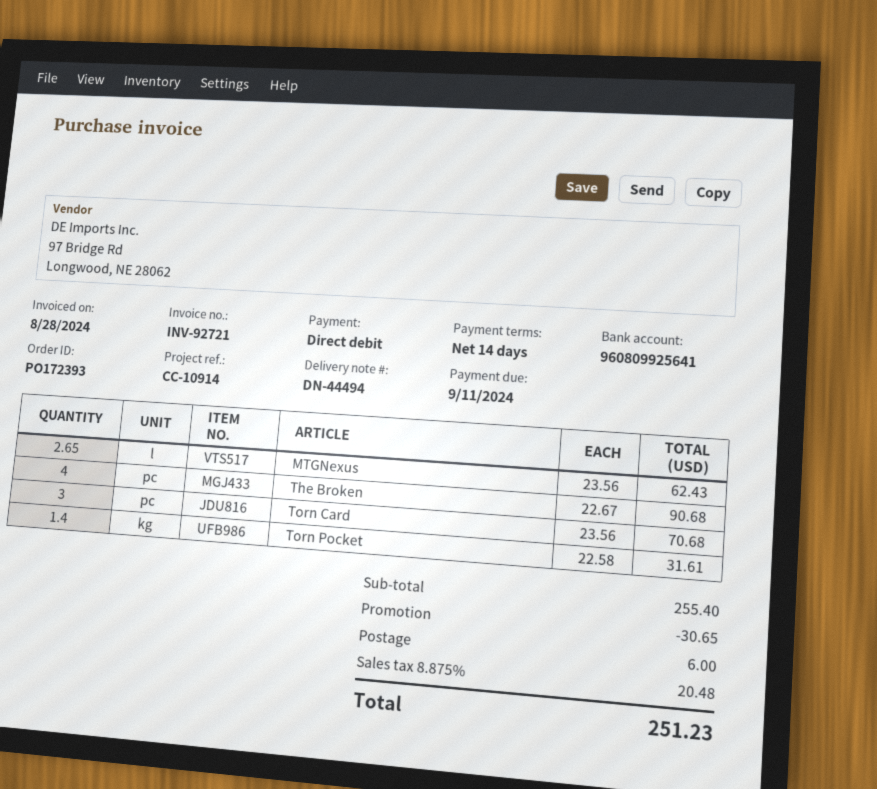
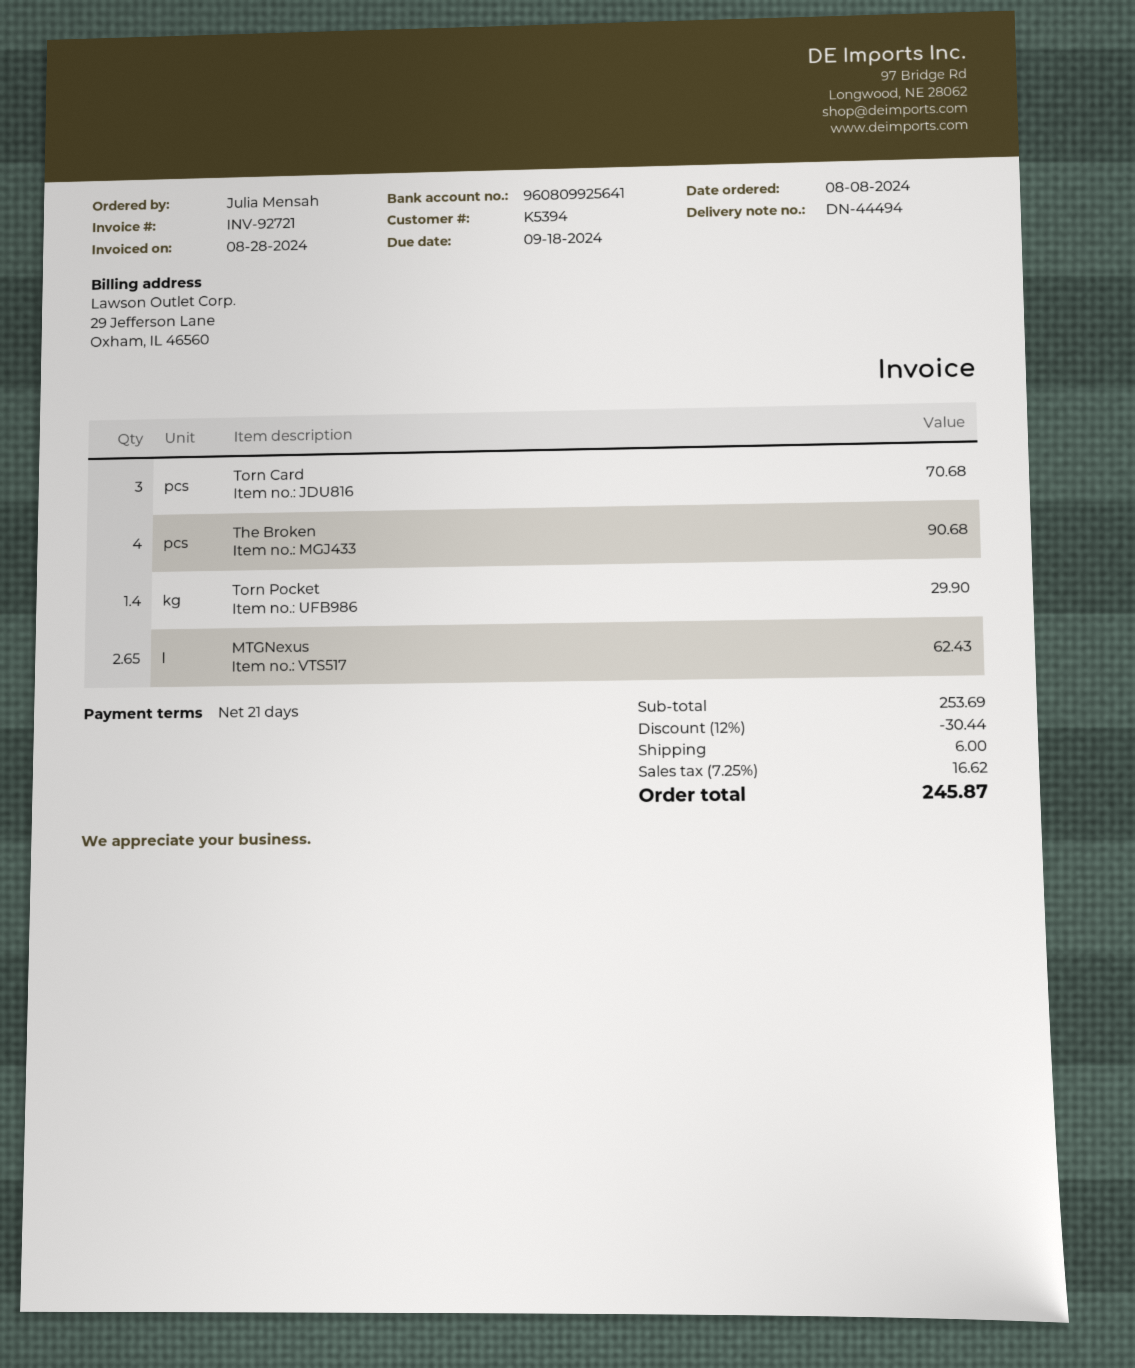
payment terms: 14 days -> 21 days
due date: 2024-09-11 -> 2024-09-18
Torn Pocket: 1.4 for 31.61 -> 1.4 for 29.90
subtotal: 255.40 -> 253.69
discount: 30.65 -> 30.44
tax: 8.875% = 20.48 -> 7.25% = 16.62
total: 251.23 -> 245.87

